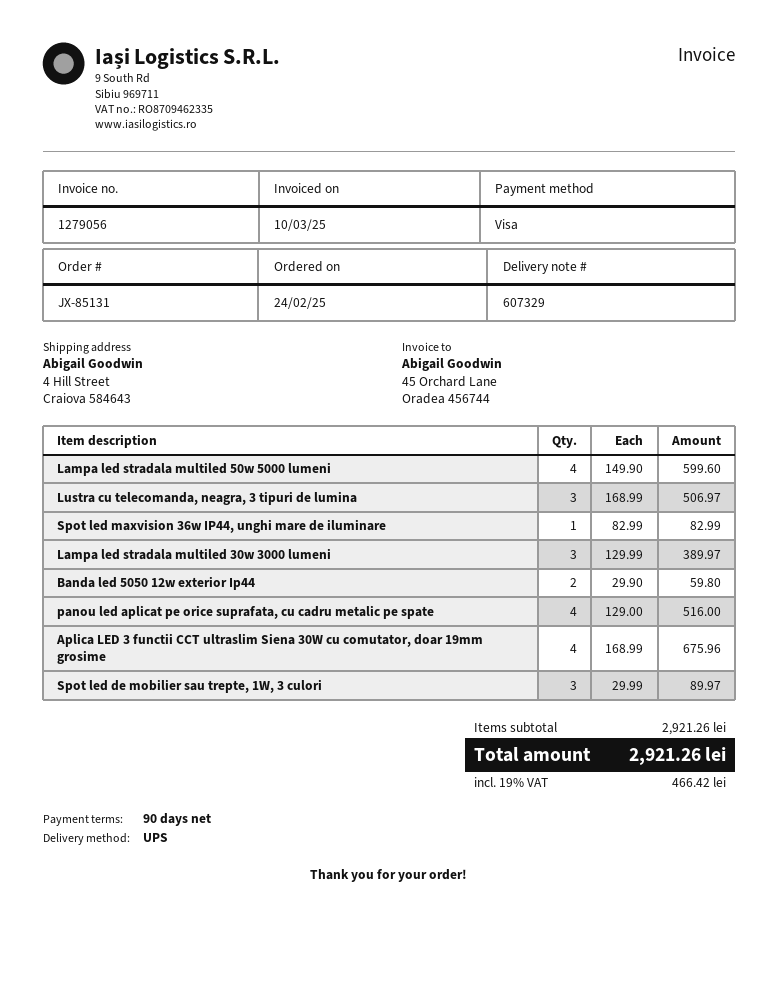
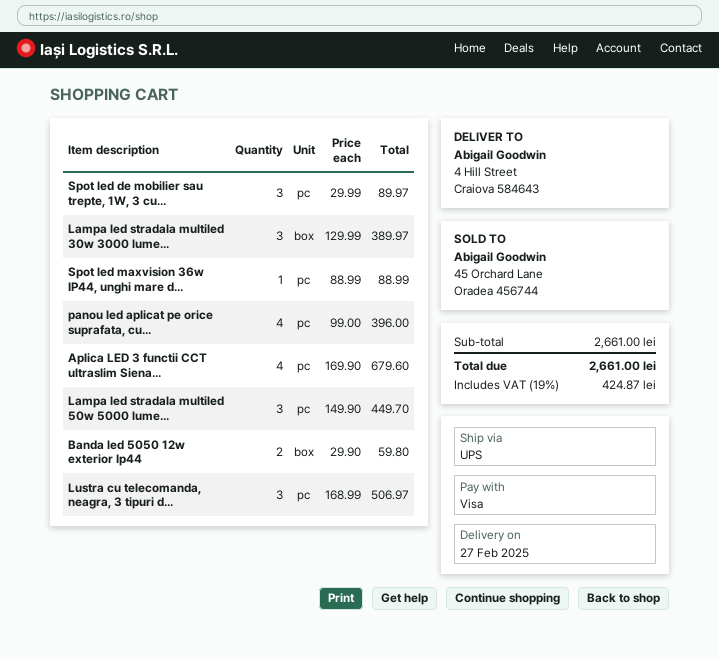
Lampa led stradala multiled 50w 5000 lumeni: 4 x 149.90 = 599.60 -> 3 x 149.90 = 449.70
Spot led maxvision 36w IP44, unghi mare de iluminare: 1 x 82.99 = 82.99 -> 1 x 88.99 = 88.99
panou led aplicat pe orice suprafata, cu cadru metalic pe spate: 4 x 129.00 = 516.00 -> 4 x 99.00 = 396.00
Aplica LED 3 functii CCT ultraslim Siena 30W cu comutator, doar 19mm grosime: 4 x 168.99 = 675.96 -> 4 x 169.90 = 679.60
subtotal: 2921.26 -> 2661.00
tax: 19% = 466.42 -> 19% = 424.87
total: 2921.26 -> 2661.00

